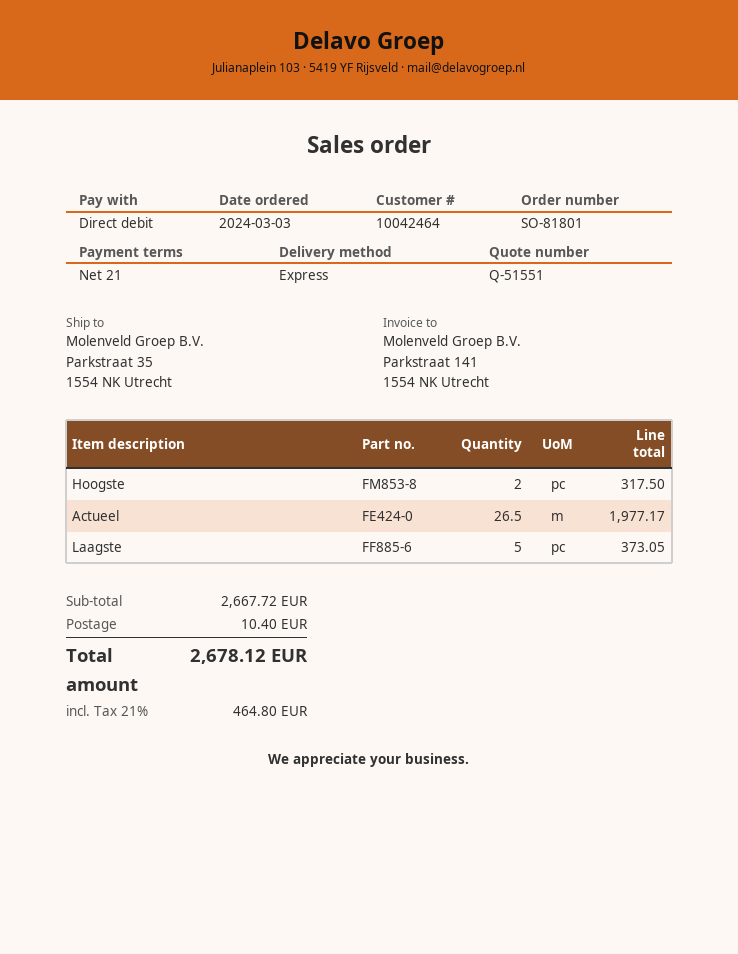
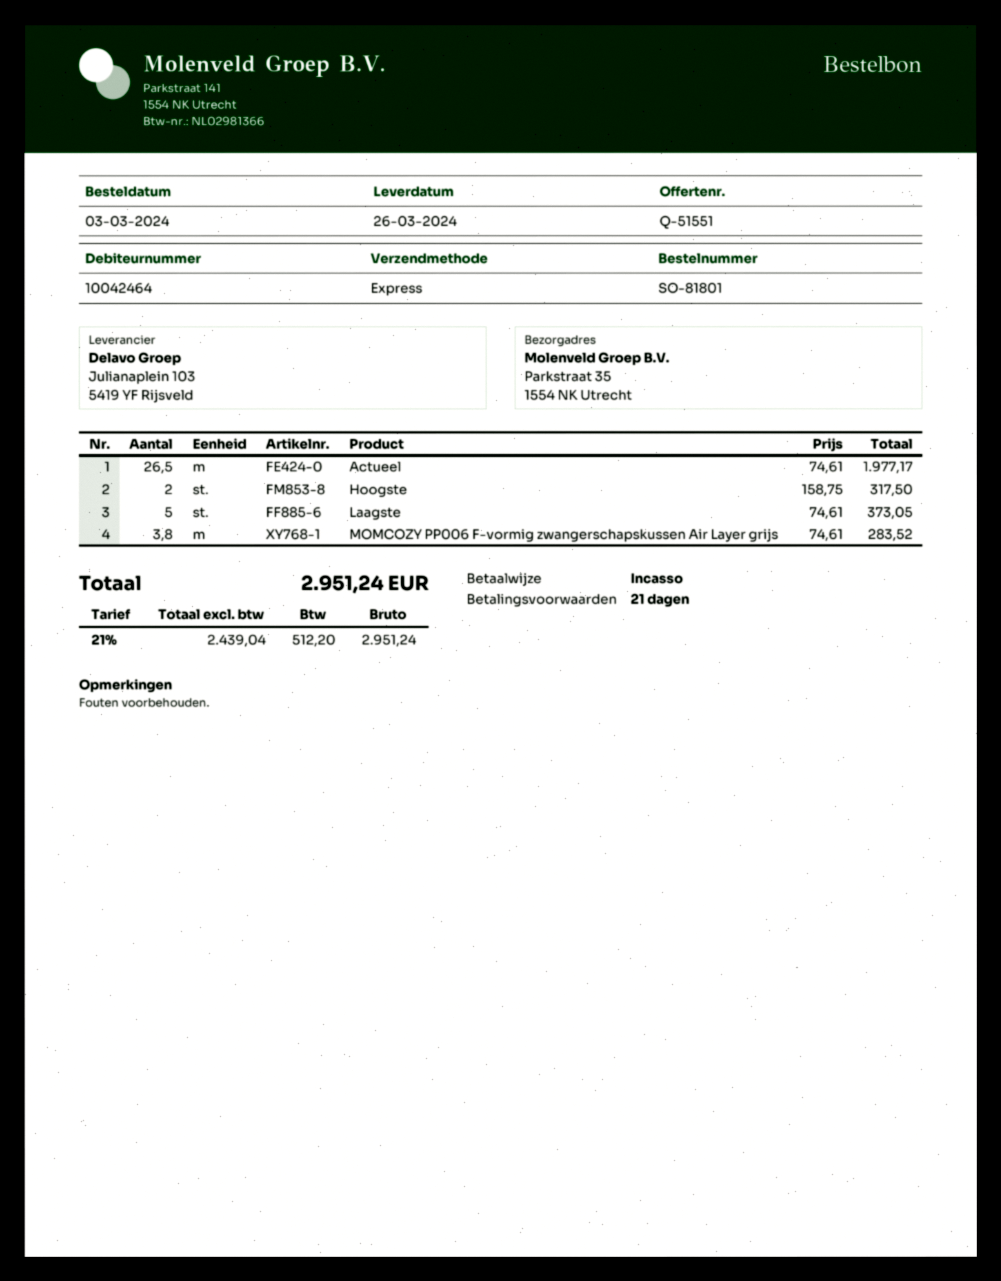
MOMCOZY PP006 F-vormig zwangerschapskussen Air Layer grijs: none -> 3.8 for 283.52
shipping: 10.40 -> none
tax: 21% = 464.80 -> 21% = 512.20
total: 2678.12 -> 2951.24

